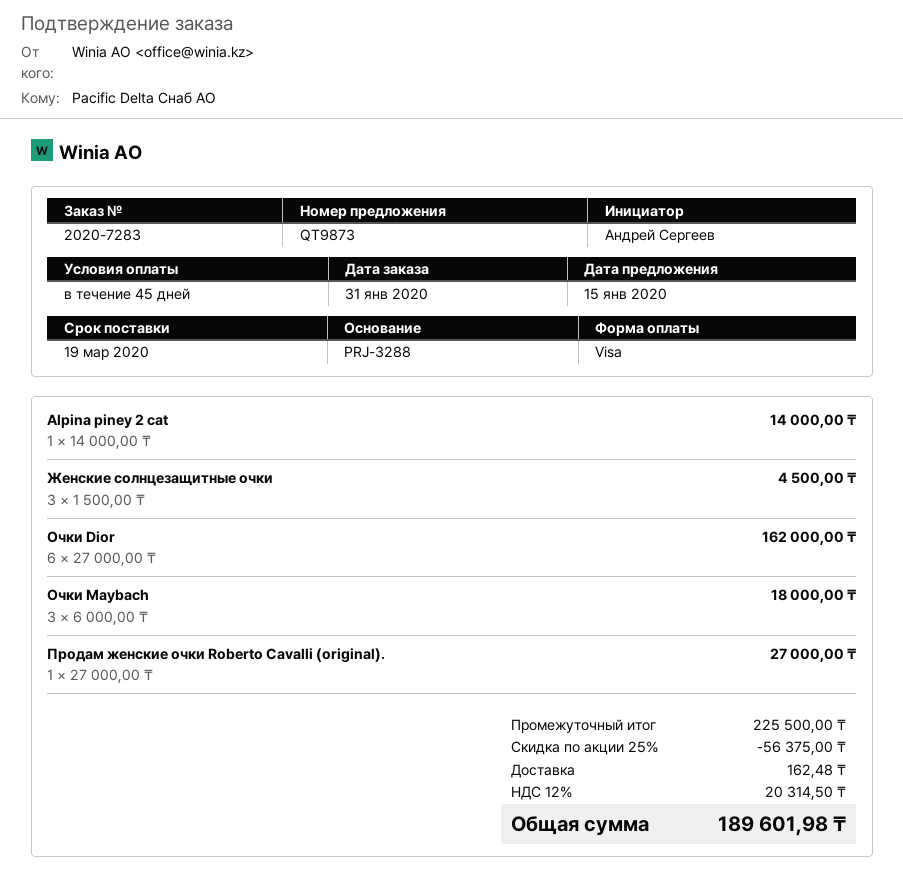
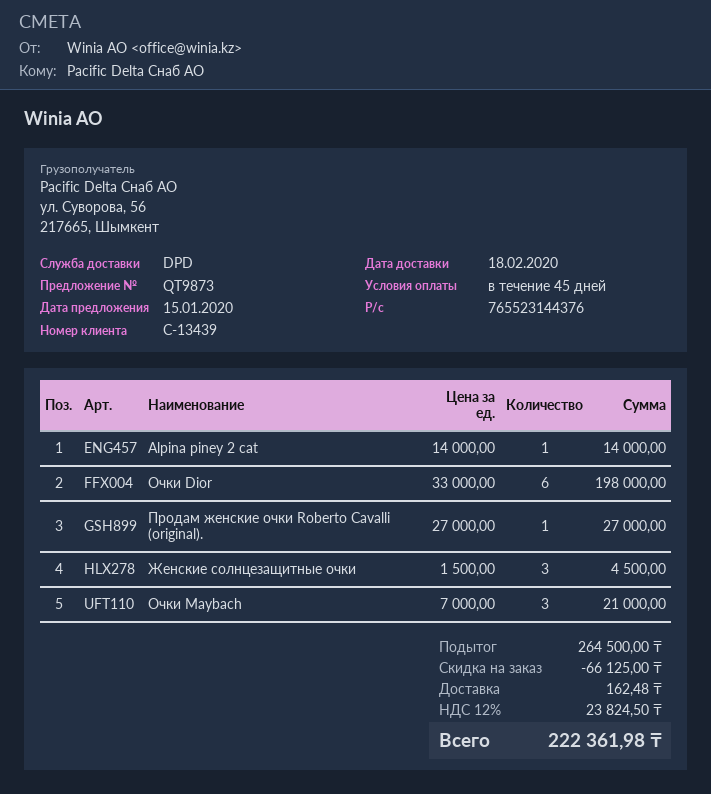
delivery date: 2020-03-19 -> 2020-02-18
Очки Dior: 6 x 27000.00 = 162000.00 -> 6 x 33000.00 = 198000.00
Очки Maybach: 3 x 6000.00 = 18000.00 -> 3 x 7000.00 = 21000.00
subtotal: 225500.00 -> 264500.00
discount: 56375.00 -> 66125.00
tax: 12% = 20314.50 -> 12% = 23824.50
total: 189601.98 -> 222361.98

